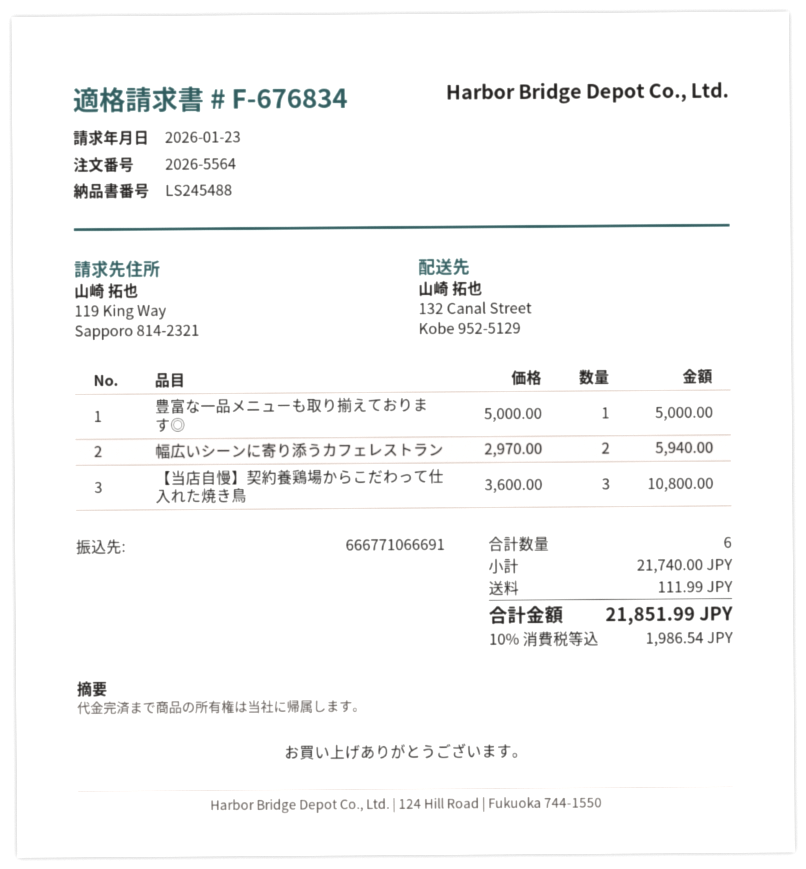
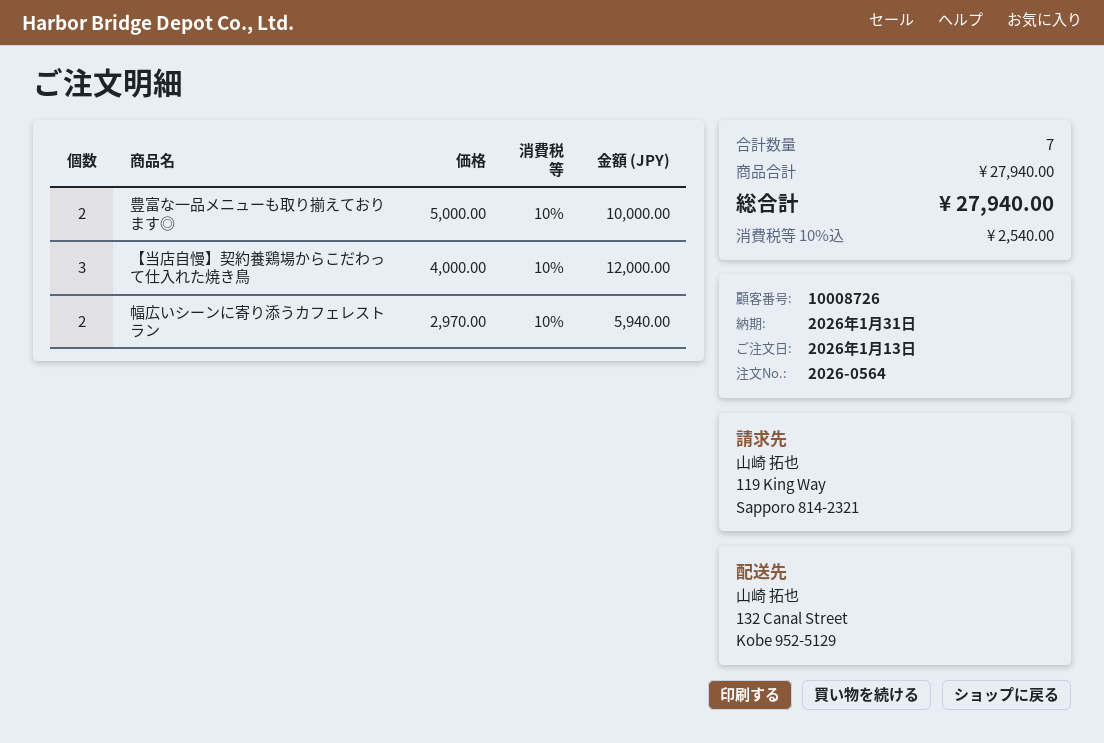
order number: 2026-5564 -> 2026-0564
豊富な一品メニューも取り揃えております◎: 1 x 5000.00 = 5000.00 -> 2 x 5000.00 = 10000.00
【当店自慢】契約養鶏場からこだわって仕入れた焼き鳥: 3 x 3600.00 = 10800.00 -> 3 x 4000.00 = 12000.00
total quantity: 6 -> 7
subtotal: 21740.00 -> 27940.00
shipping: 111.99 -> none
tax: 10% = 1986.54 -> 10% = 2540.00
total: 21851.99 -> 27940.00

